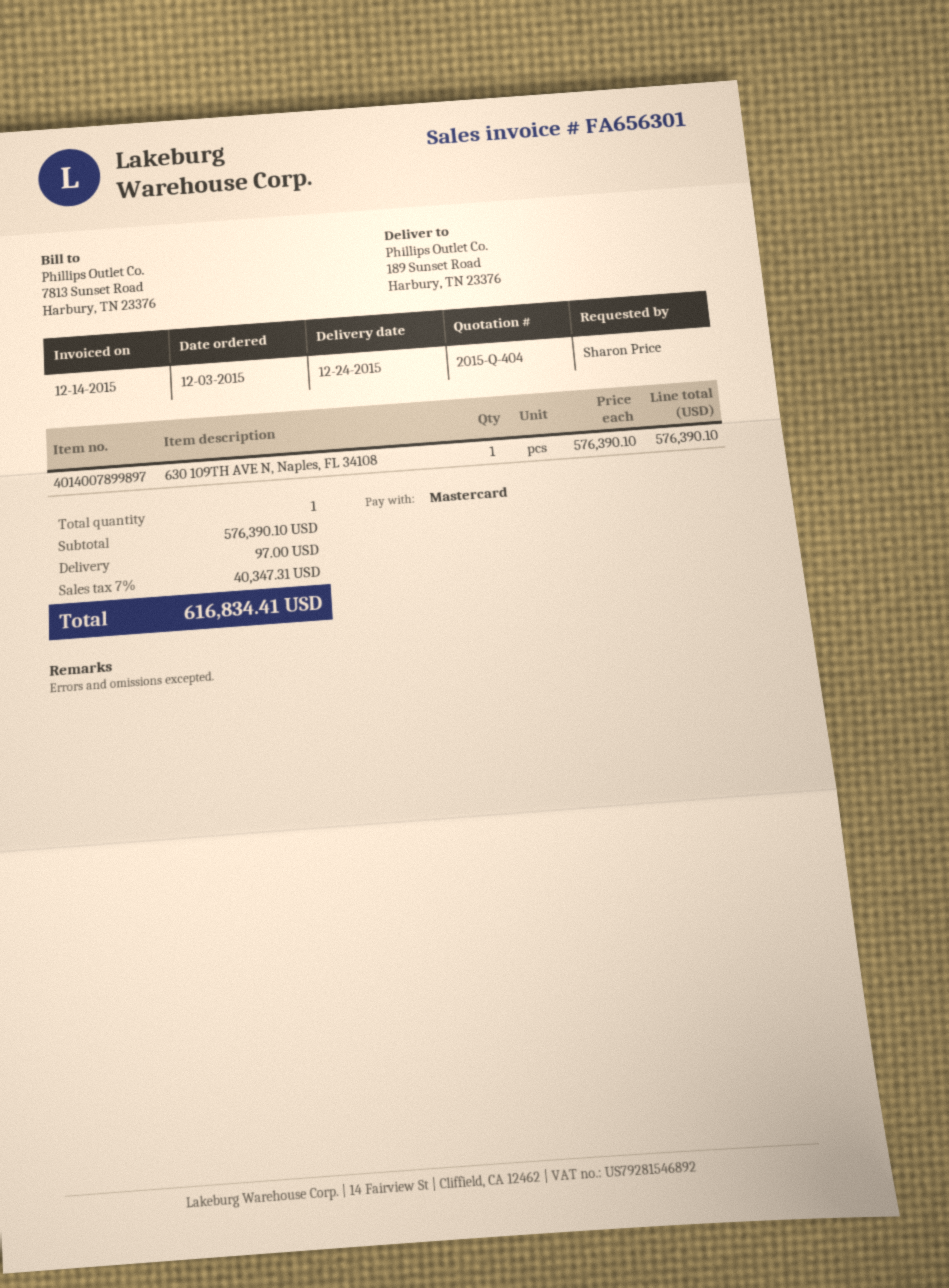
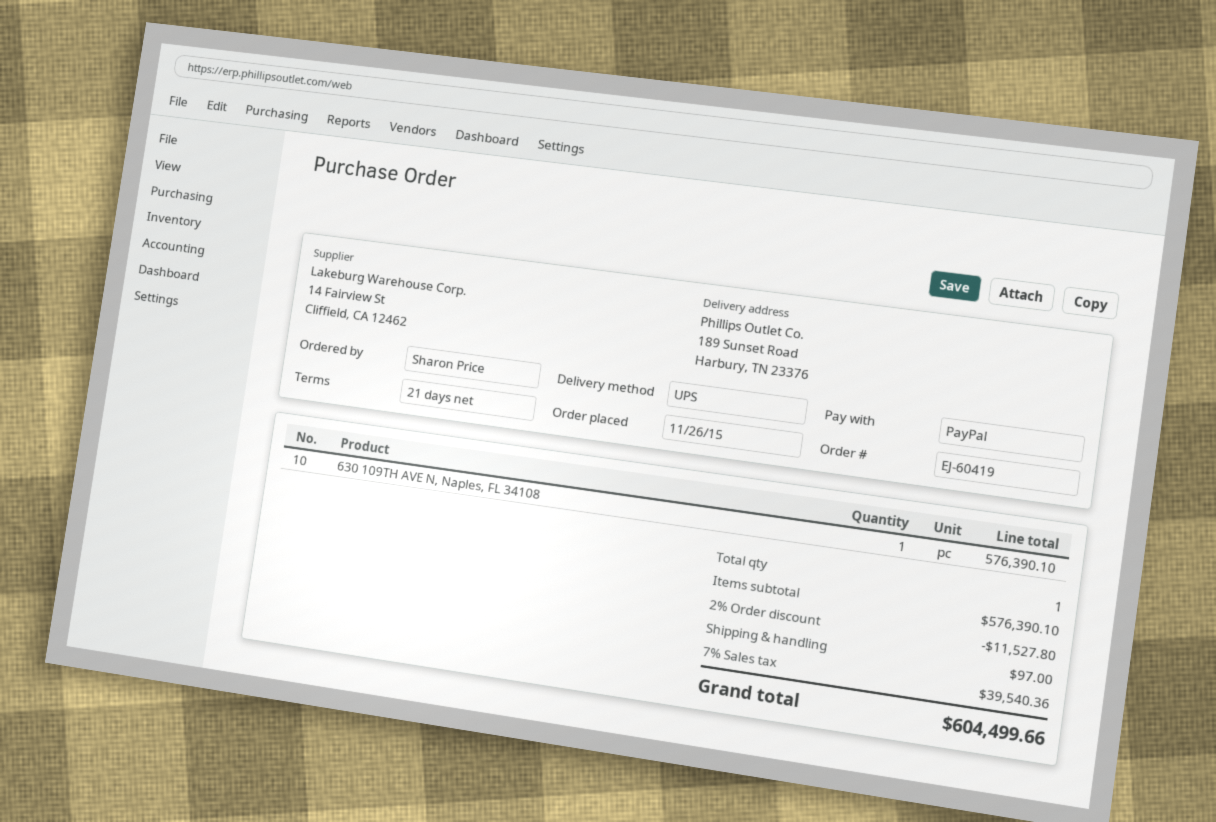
order date: 2015-12-03 -> 2015-11-26
payment method: Mastercard -> PayPal
discount: none -> 2% = 11527.80
tax: 7% = 40347.31 -> 7% = 39540.36
total: 616834.41 -> 604499.66

